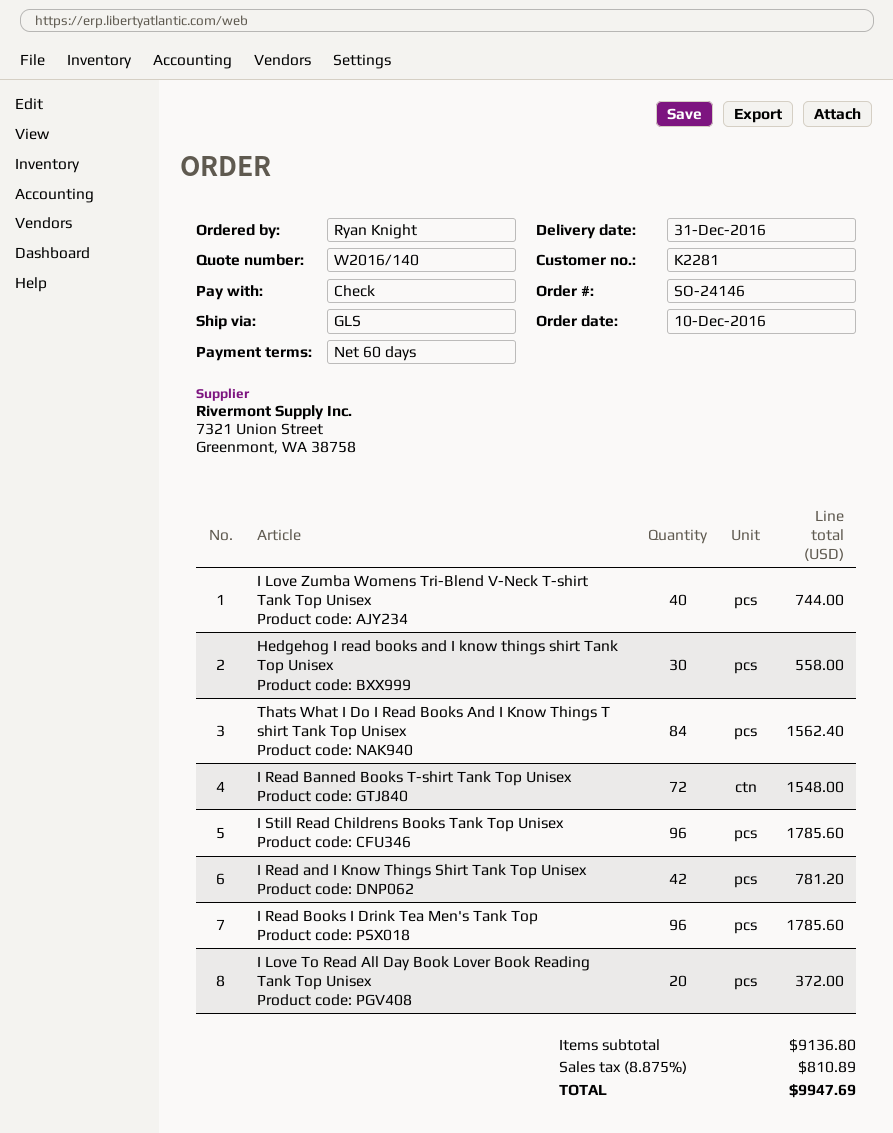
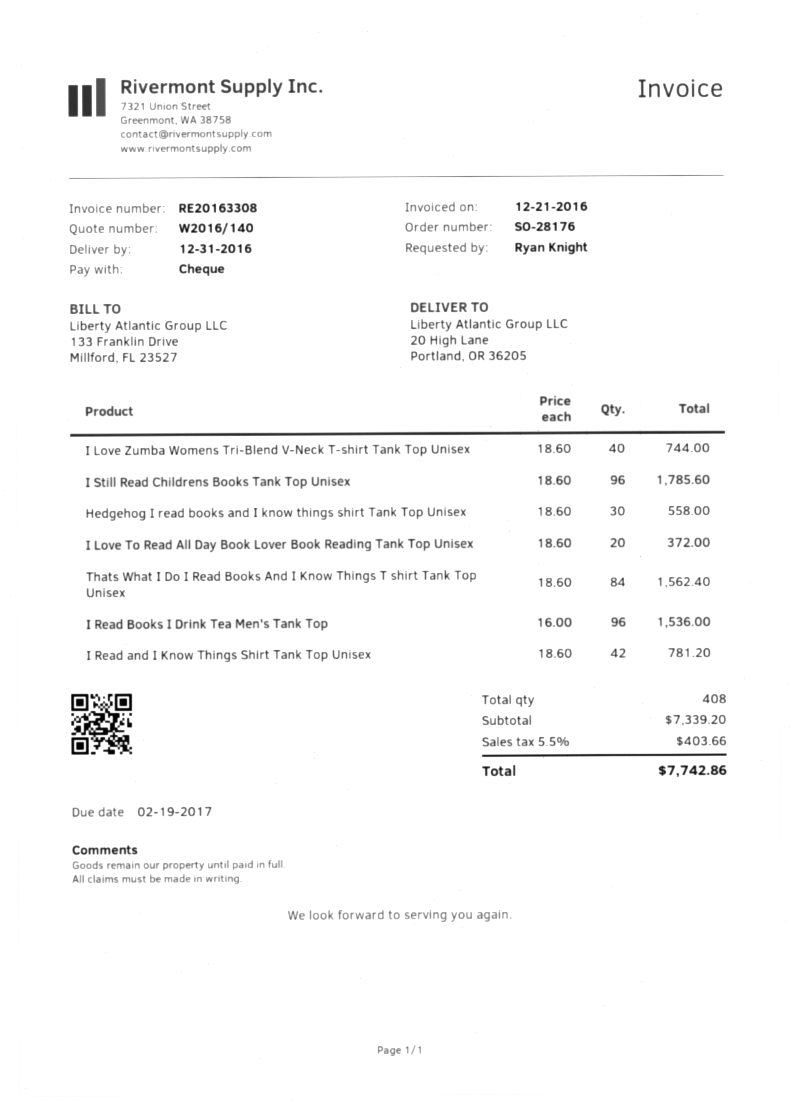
order number: SO-24146 -> SO-28176
I Read Banned Books T-shirt Tank Top Unisex: 72 for 1548.00 -> none
I Read Books I Drink Tea Men's Tank Top: 96 for 1785.60 -> 96 for 1536.00
subtotal: 9136.80 -> 7339.20
tax: 8.875% = 810.89 -> 5.5% = 403.66
total: 9947.69 -> 7742.86

